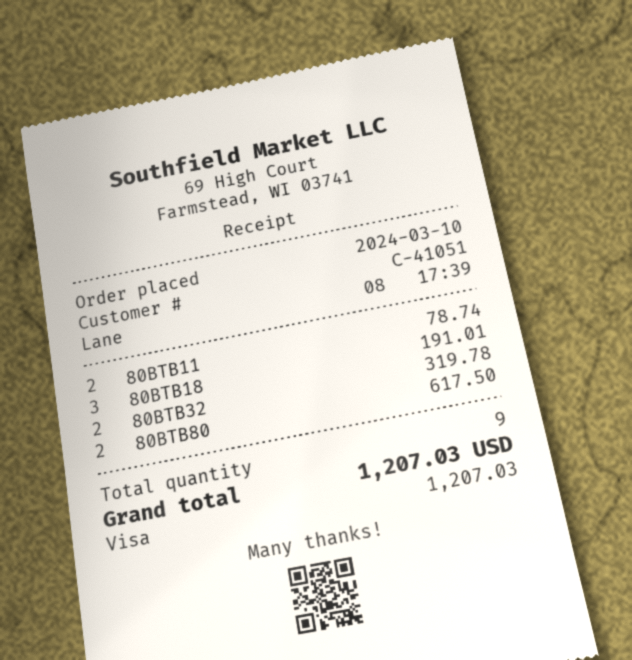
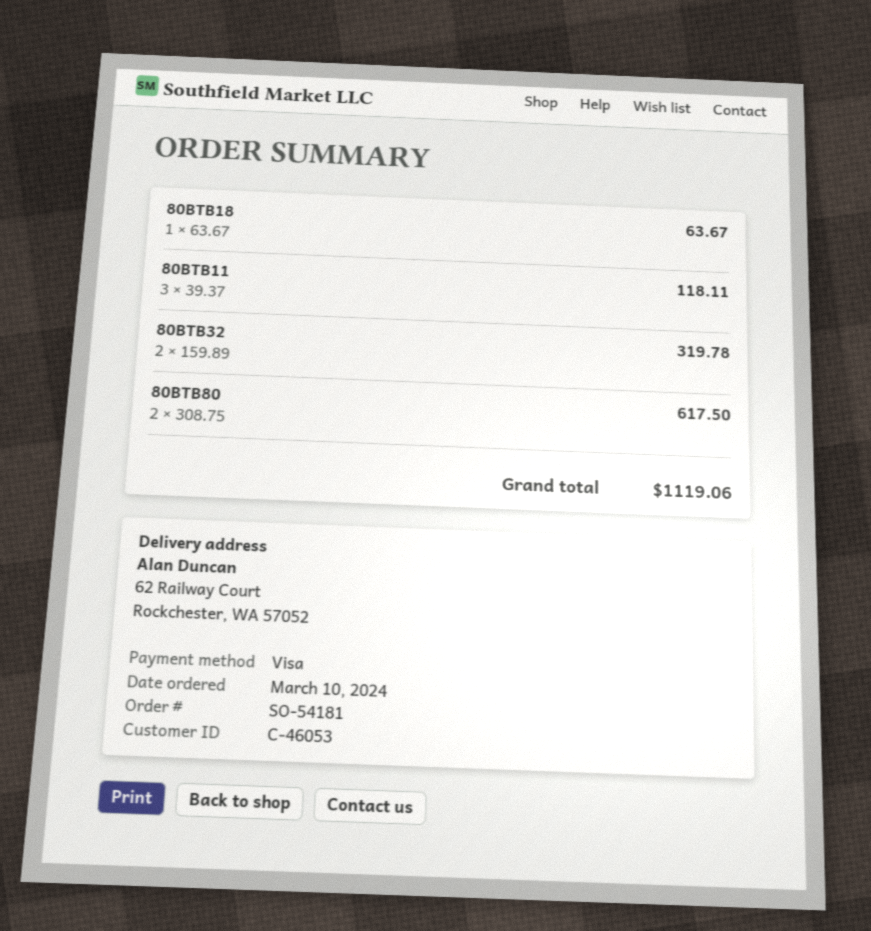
customer number: C-41051 -> C-46053
80BTB11: 2 for 78.74 -> 3 for 118.11
80BTB18: 3 for 191.01 -> 1 for 63.67
total: 1207.03 -> 1119.06

